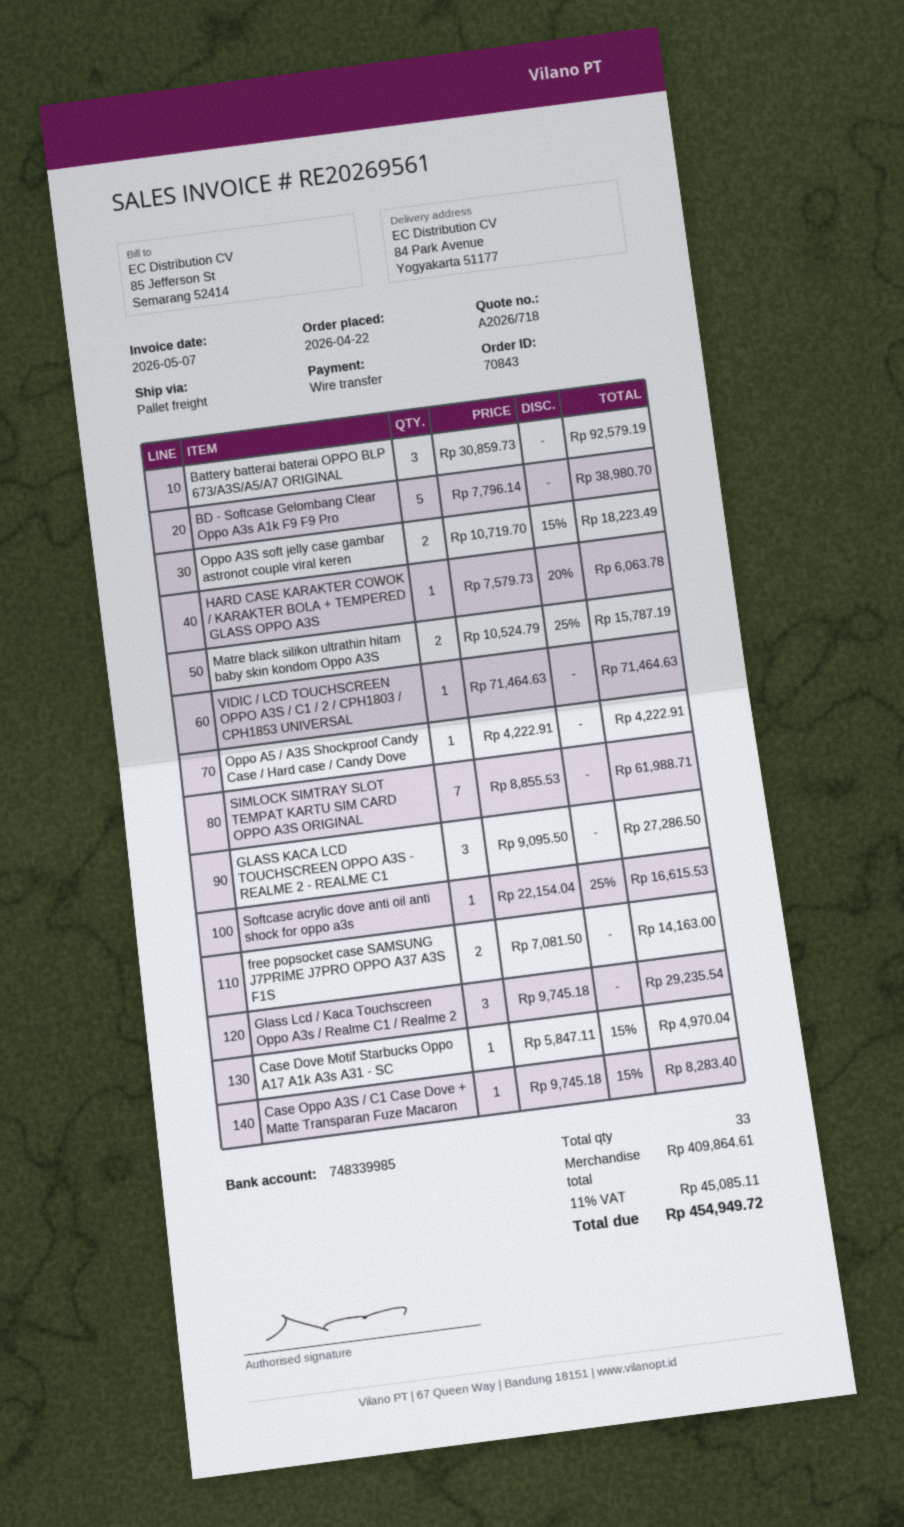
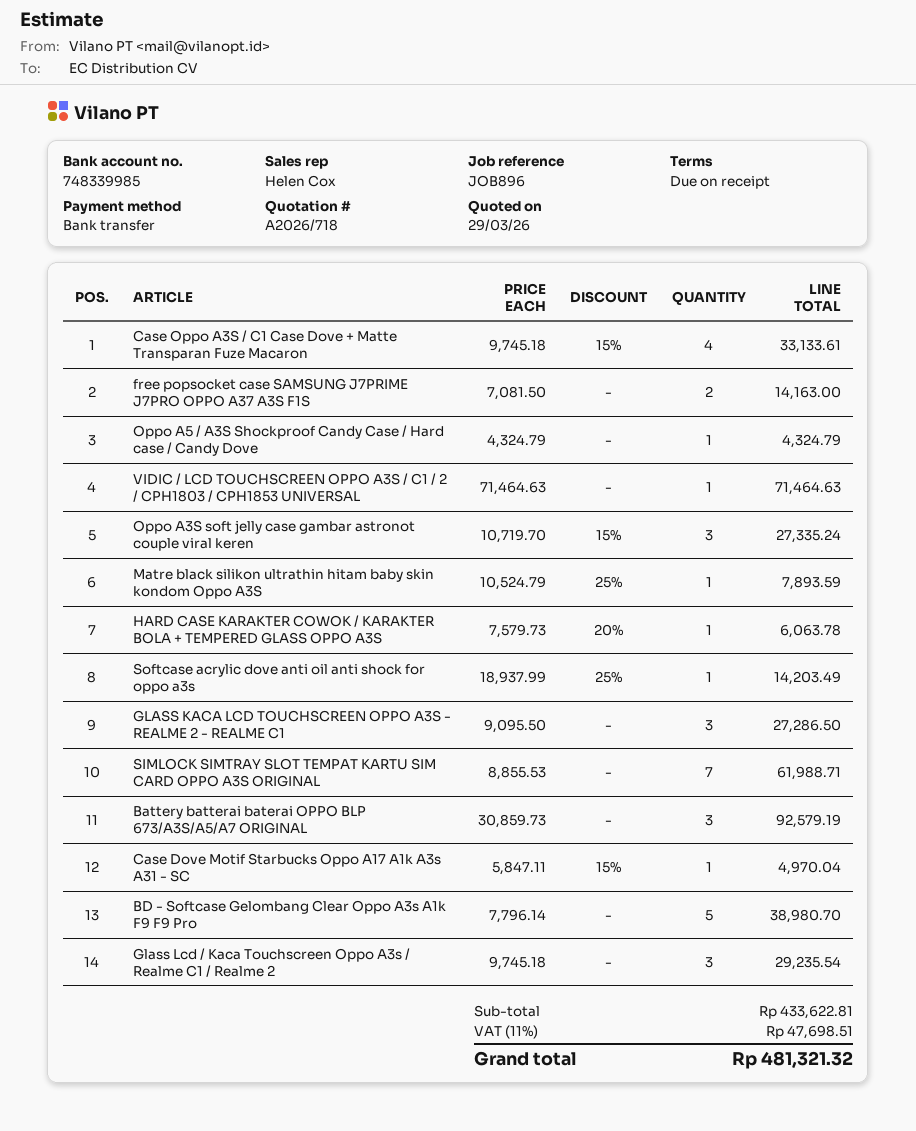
Oppo A3S soft jelly case gambar astronot couple viral keren: 2 x 10719.70 - 15% = 18223.49 -> 3 x 10719.70 - 15% = 27335.24
Matre black silikon ultrathin hitam baby skin kondom Oppo A3S: 2 x 10524.79 - 25% = 15787.19 -> 1 x 10524.79 - 25% = 7893.59
Oppo A5 / A3S Shockproof Candy Case / Hard case / Candy Dove: 1 x 4222.91 = 4222.91 -> 1 x 4324.79 = 4324.79
Softcase acrylic dove anti oil anti shock for oppo a3s: 1 x 22154.04 - 25% = 16615.53 -> 1 x 18937.99 - 25% = 14203.49
Case Oppo A3S / C1 Case Dove + Matte Transparan Fuze Macaron: 1 x 9745.18 - 15% = 8283.40 -> 4 x 9745.18 - 15% = 33133.61
subtotal: 409864.61 -> 433622.81
tax: 11% = 45085.11 -> 11% = 47698.51
total: 454949.72 -> 481321.32

